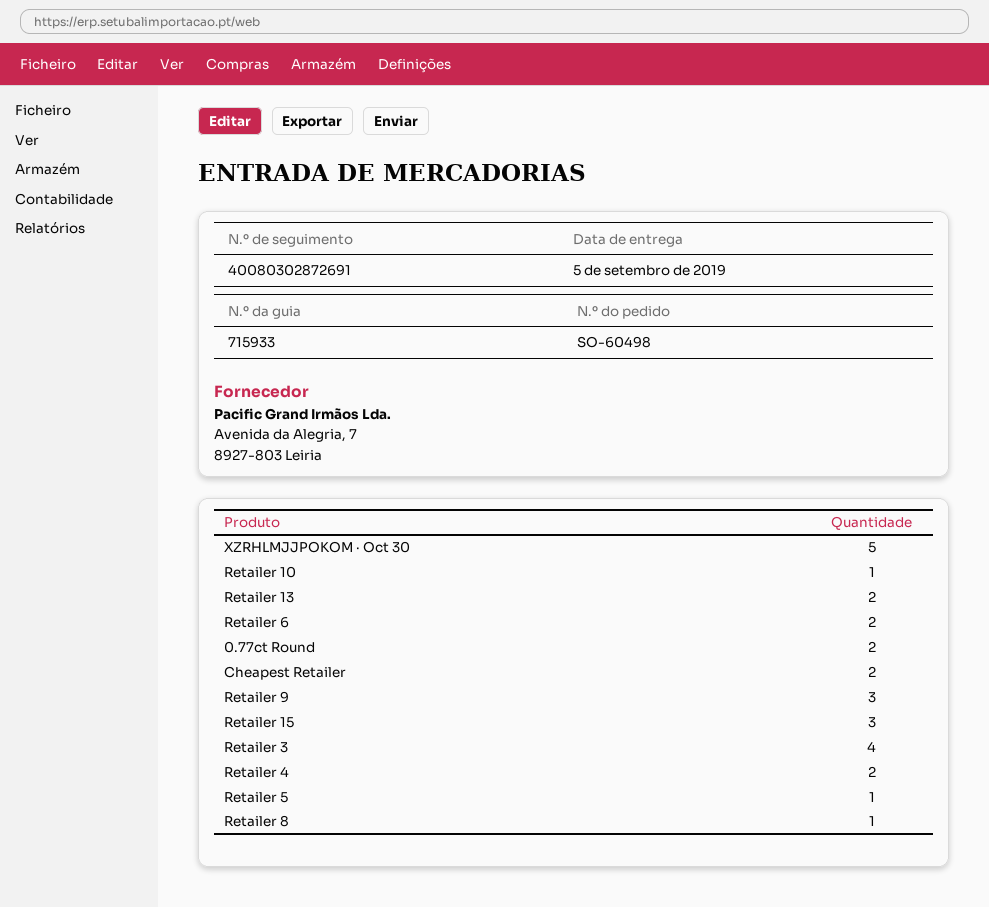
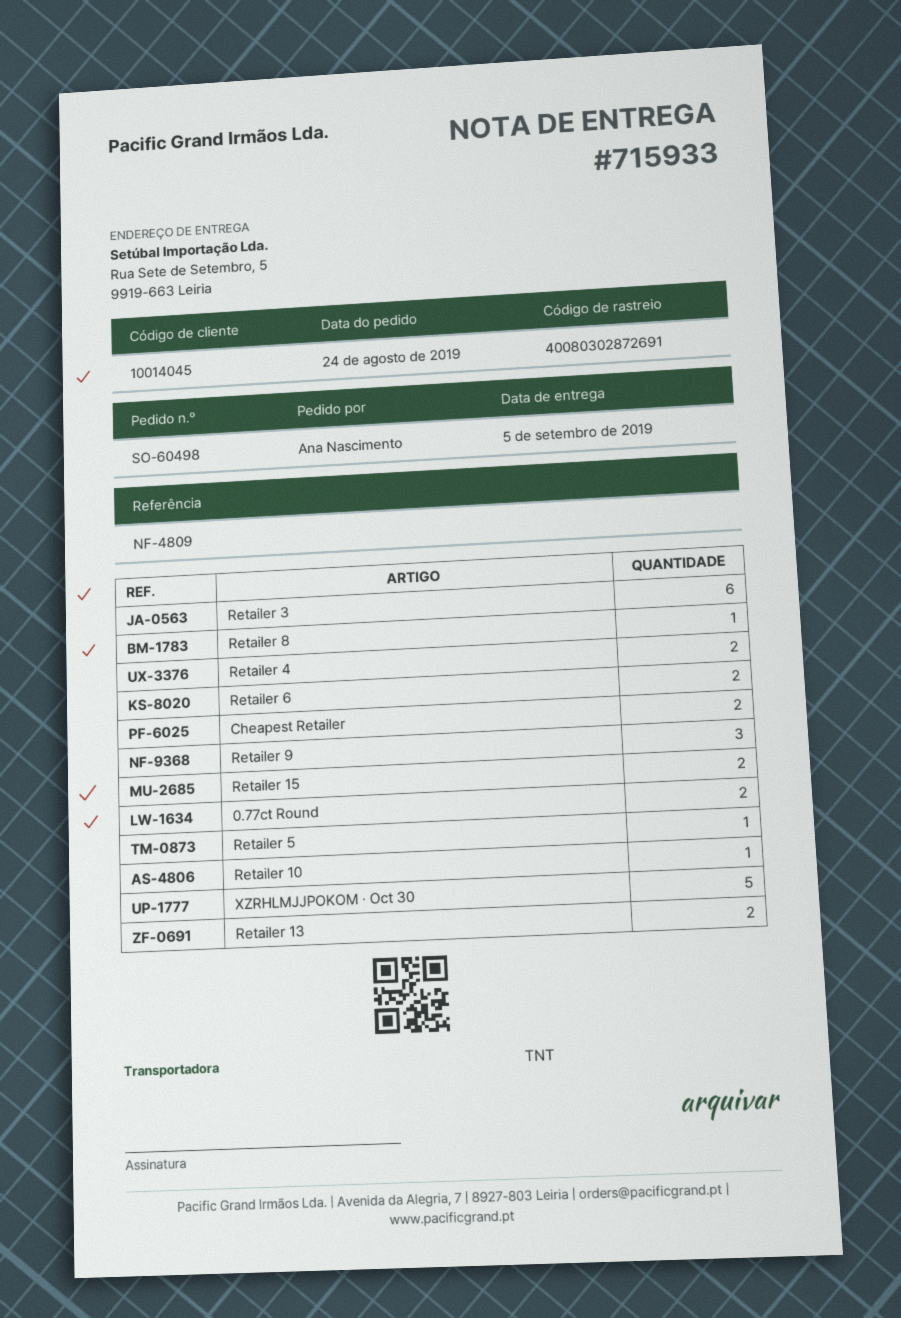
Retailer 15: 3 -> 2
Retailer 3: 4 -> 6

